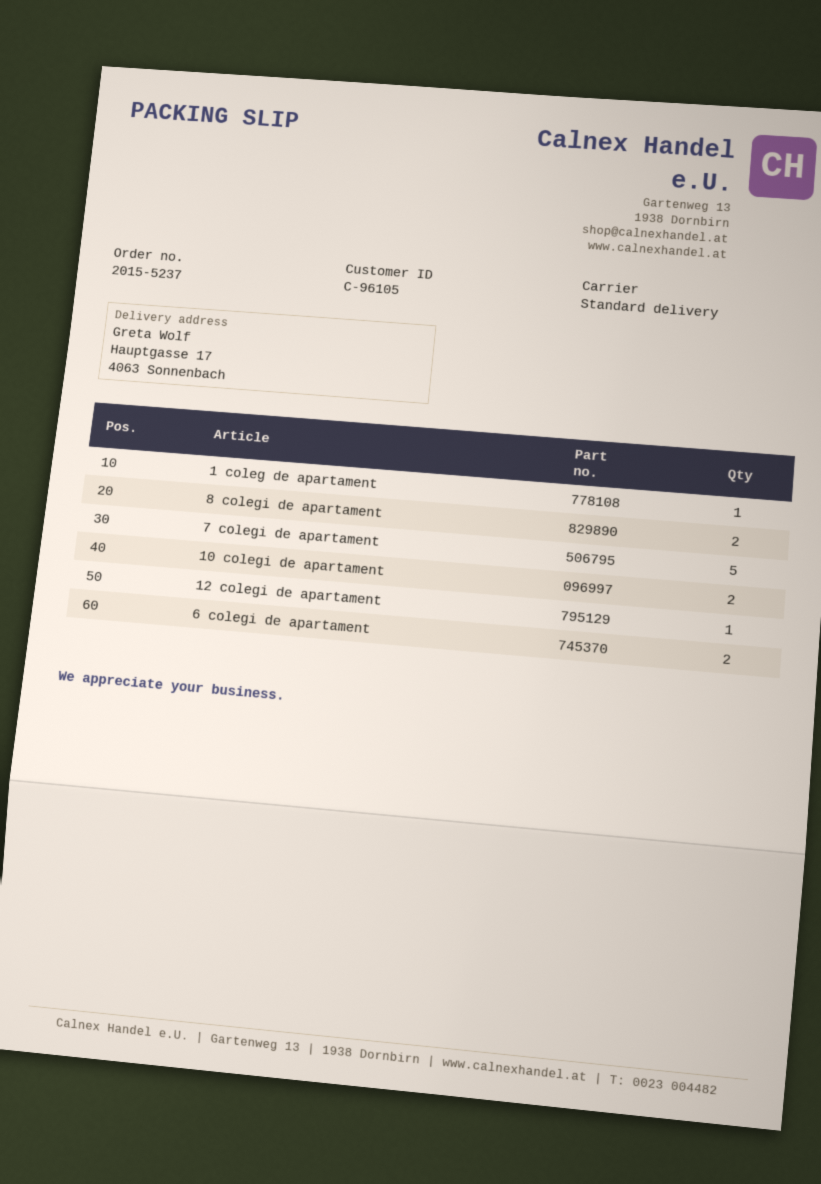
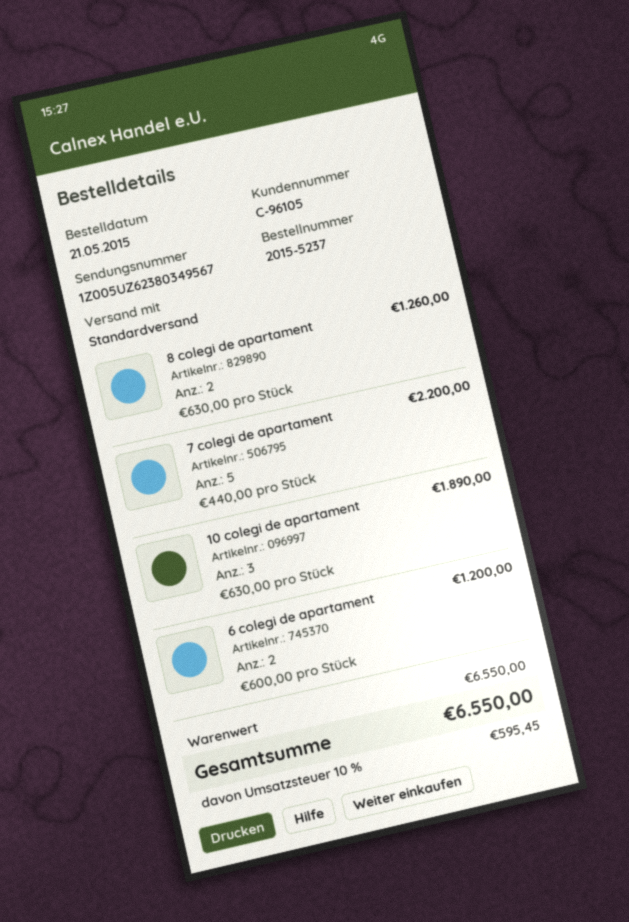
1 coleg de apartament: 1 -> none
10 colegi de apartament: 2 -> 3
12 colegi de apartament: 1 -> none

